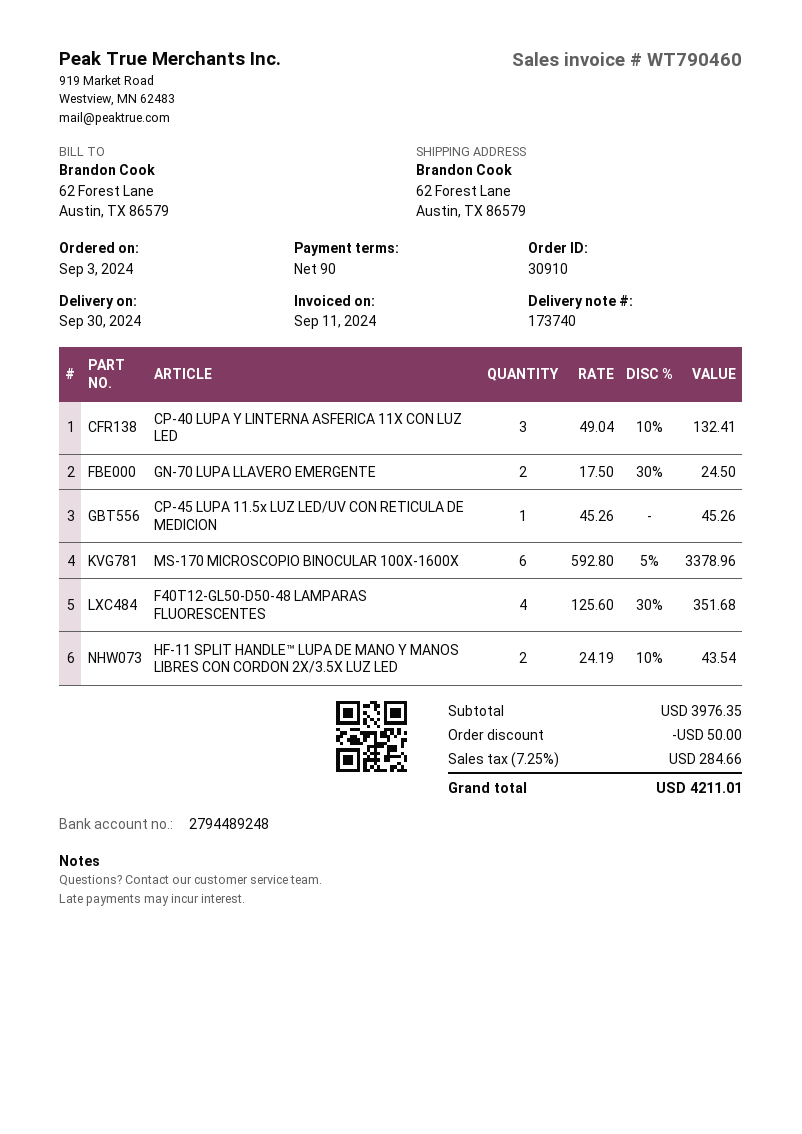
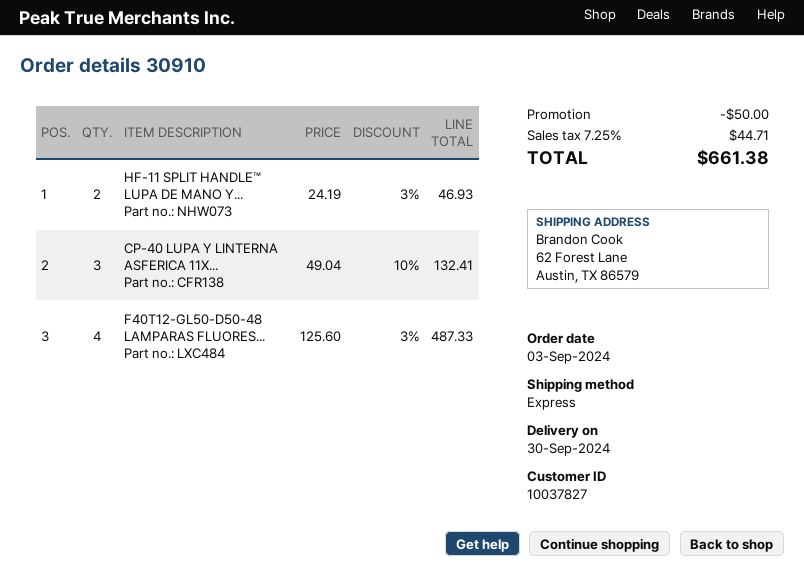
GN-70 LUPA LLAVERO EMERGENTE: 2 x 17.50 - 30% = 24.50 -> none
CP-45 LUPA 11.5x LUZ LED/UV CON RETICULA DE MEDICION: 1 x 45.26 = 45.26 -> none
MS-170 MICROSCOPIO BINOCULAR 100X-1600X: 6 x 592.80 - 5% = 3378.96 -> none
F40T12-GL50-D50-48 LAMPARAS FLUORESCENTES: 4 x 125.60 - 30% = 351.68 -> 4 x 125.60 - 3% = 487.33
HF-11 SPLIT HANDLE™ LUPA DE MANO Y MANOS LIBRES CON CORDON 2X/3.5X LUZ LED: 2 x 24.19 - 10% = 43.54 -> 2 x 24.19 - 3% = 46.93
tax: 7.25% = 284.66 -> 7.25% = 44.71
total: 4211.01 -> 661.38

